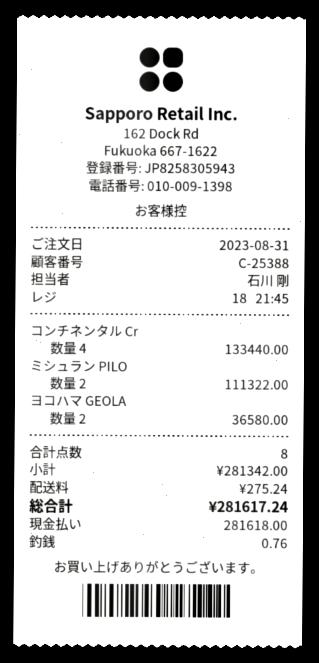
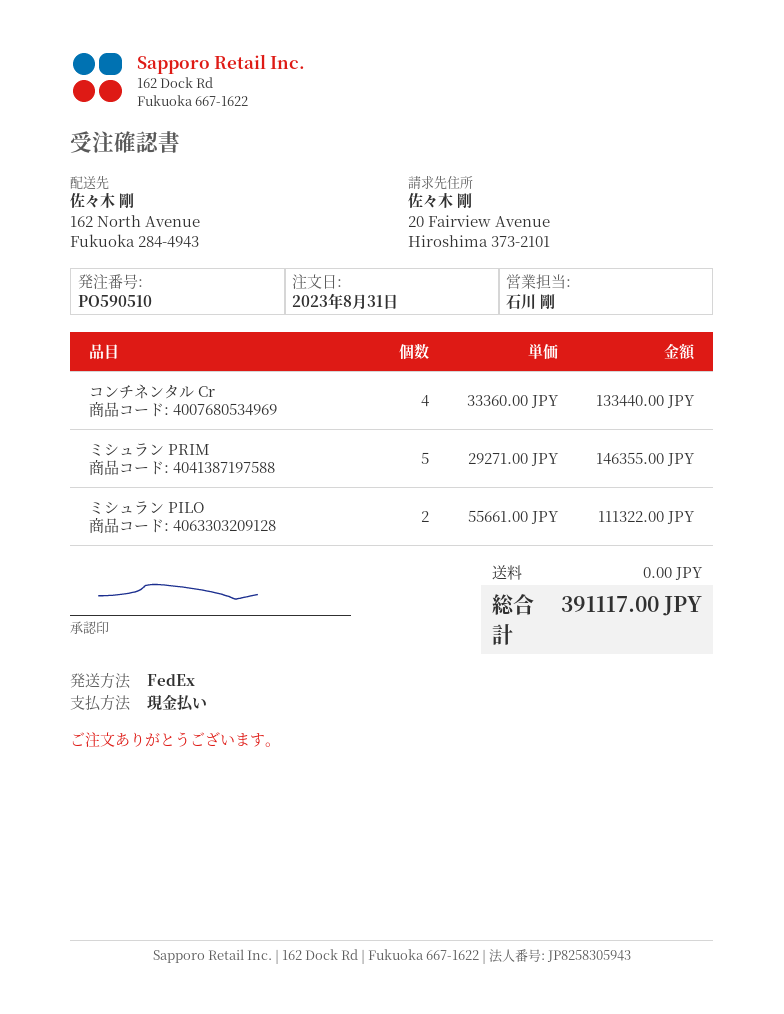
ヨコハマ GEOLA: 2 for 36580.00 -> none
ミシュラン PRIM: none -> 5 for 146355.00
shipping: 275.24 -> 0.00
total: 281617.24 -> 391117.00

